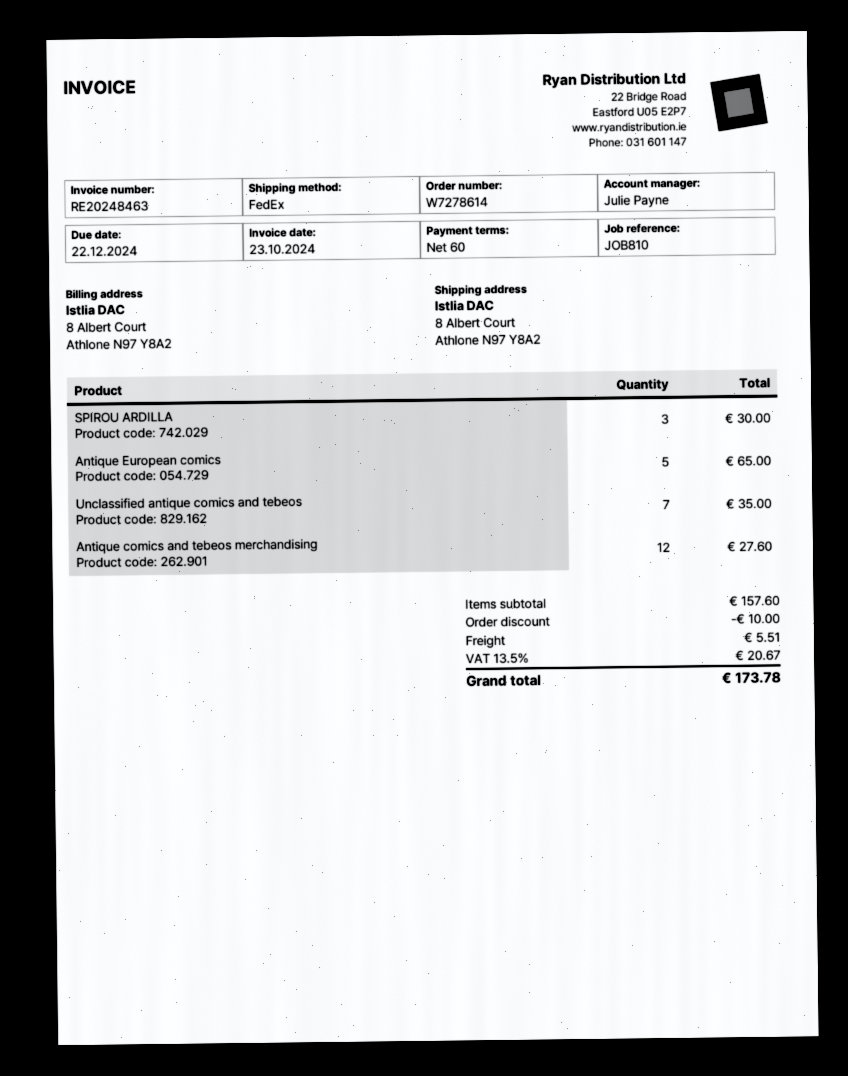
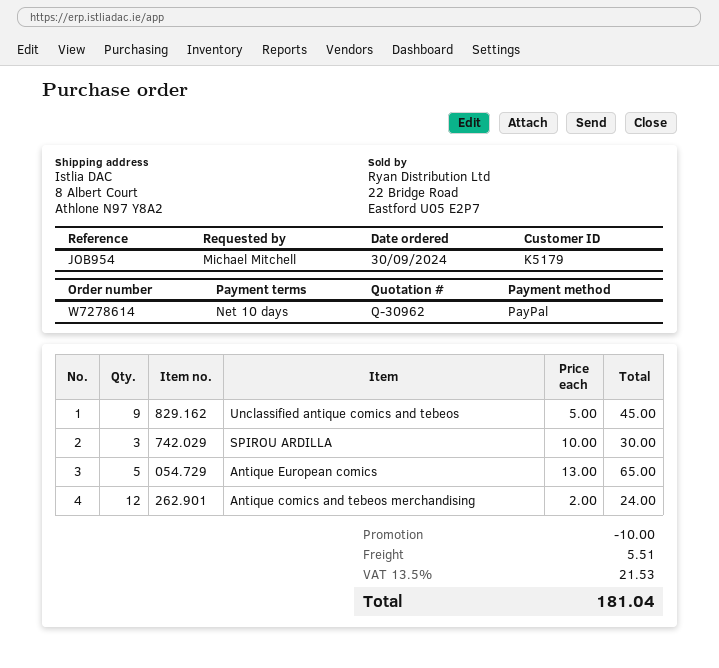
payment terms: 60 days -> 10 days
reference: JOB810 -> JOB954
Unclassified antique comics and tebeos: 7 for 35.00 -> 9 for 45.00
Antique comics and tebeos merchandising: 12 for 27.60 -> 12 for 24.00
tax: 13.5% = 20.67 -> 13.5% = 21.53
total: 173.78 -> 181.04

